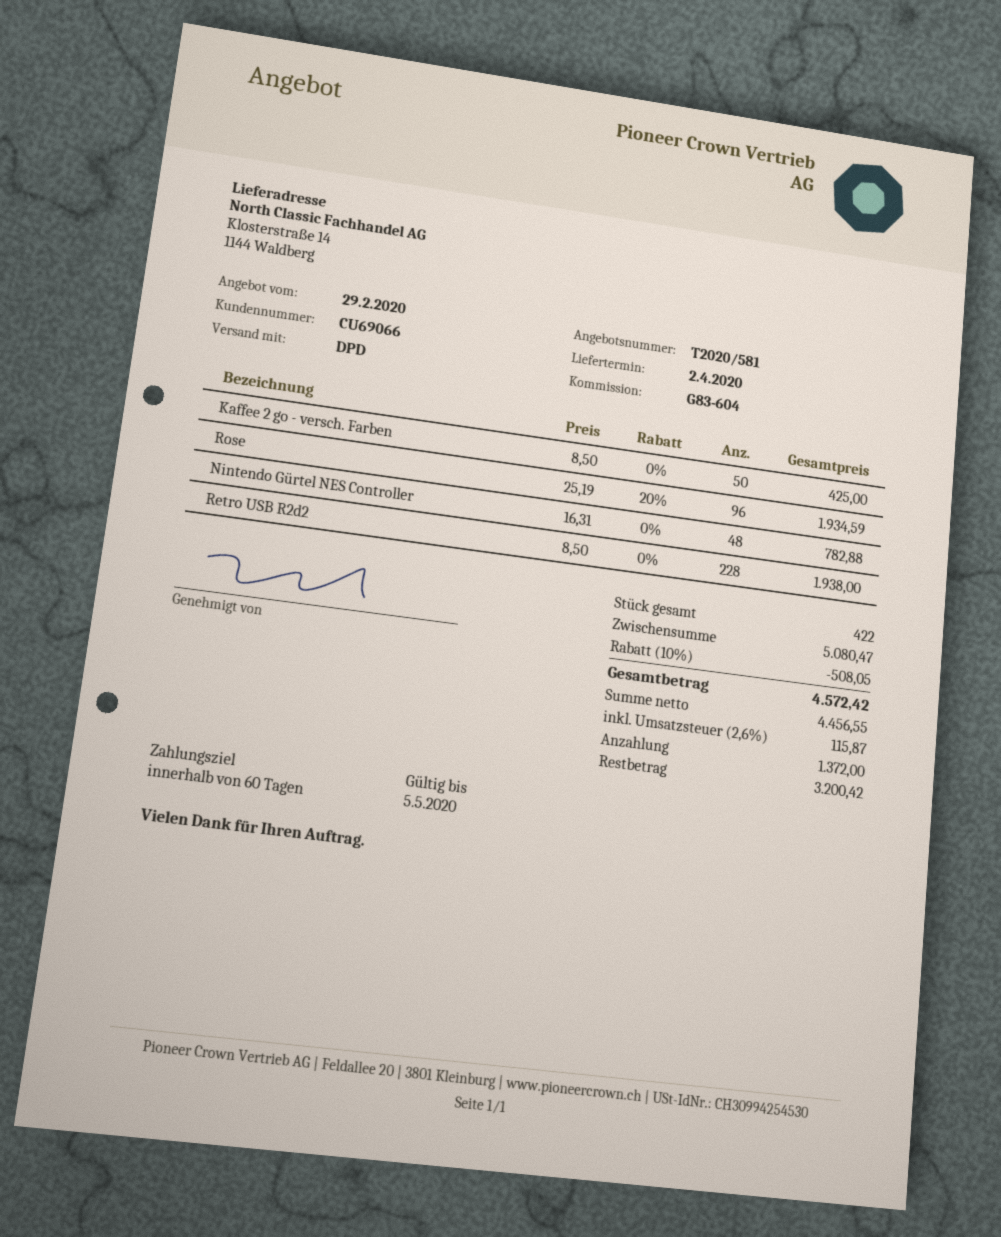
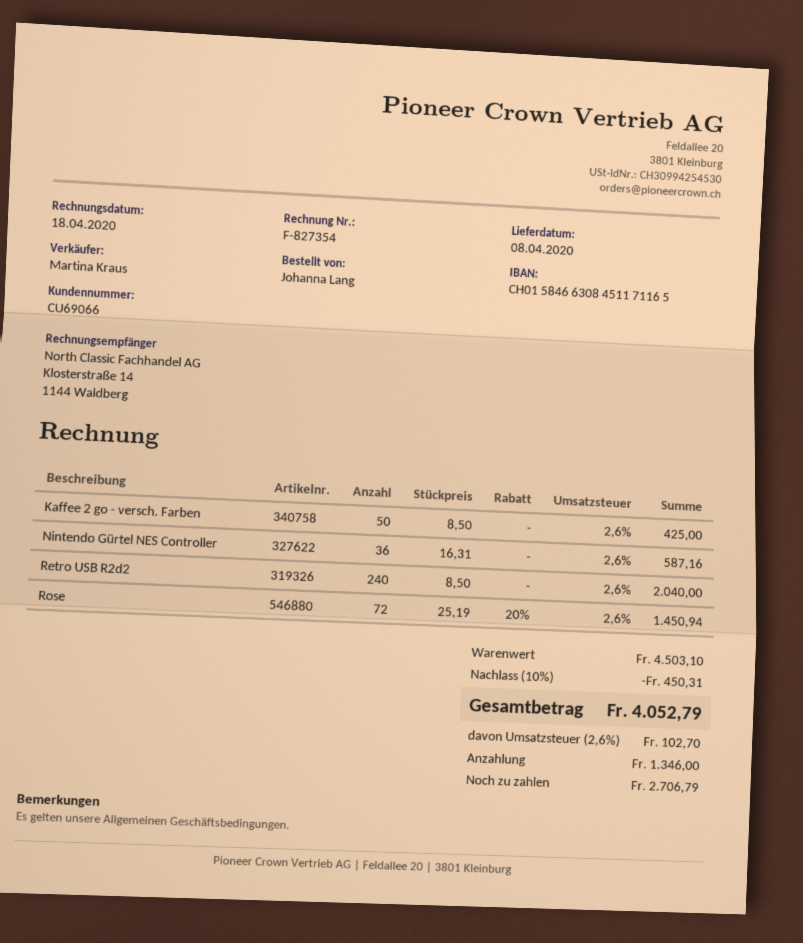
delivery date: 2020-04-02 -> 2020-04-08
Rose: 96 x 25.19 - 20% = 1934.59 -> 72 x 25.19 - 20% = 1450.94
Nintendo Gürtel NES Controller: 48 x 16.31 = 782.88 -> 36 x 16.31 = 587.16
Retro USB R2d2: 228 x 8.50 = 1938.00 -> 240 x 8.50 = 2040.00
subtotal: 5080.47 -> 4503.10
discount: 10% = 508.05 -> 10% = 450.31
tax: 2.6% = 115.87 -> 2.6% = 102.70
total: 4572.42 -> 4052.79
deposit: 1372.00 -> 1346.00
balance: 3200.42 -> 2706.79

